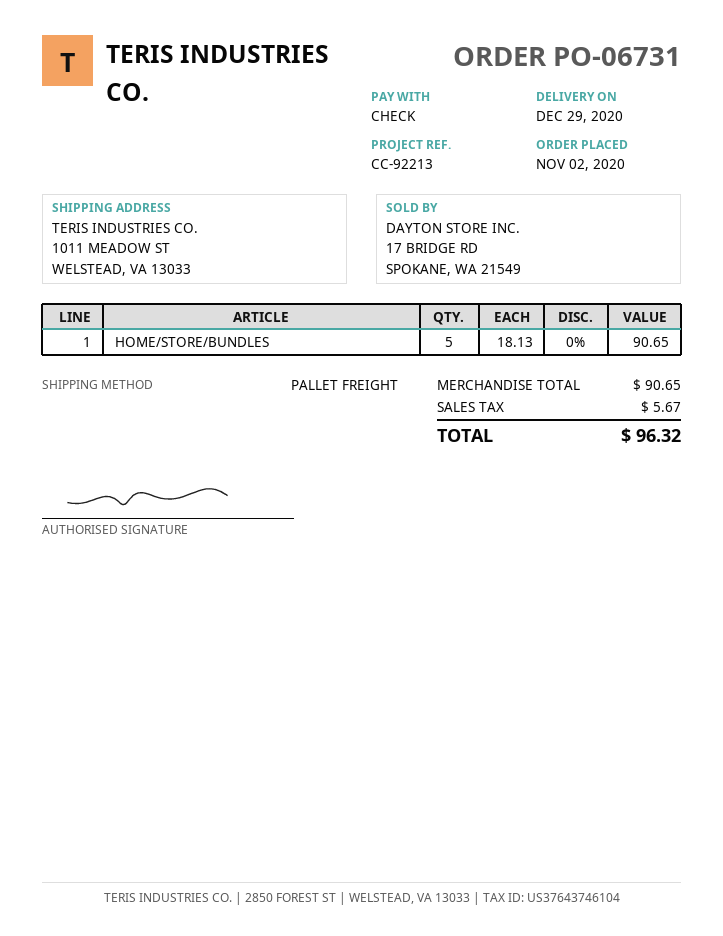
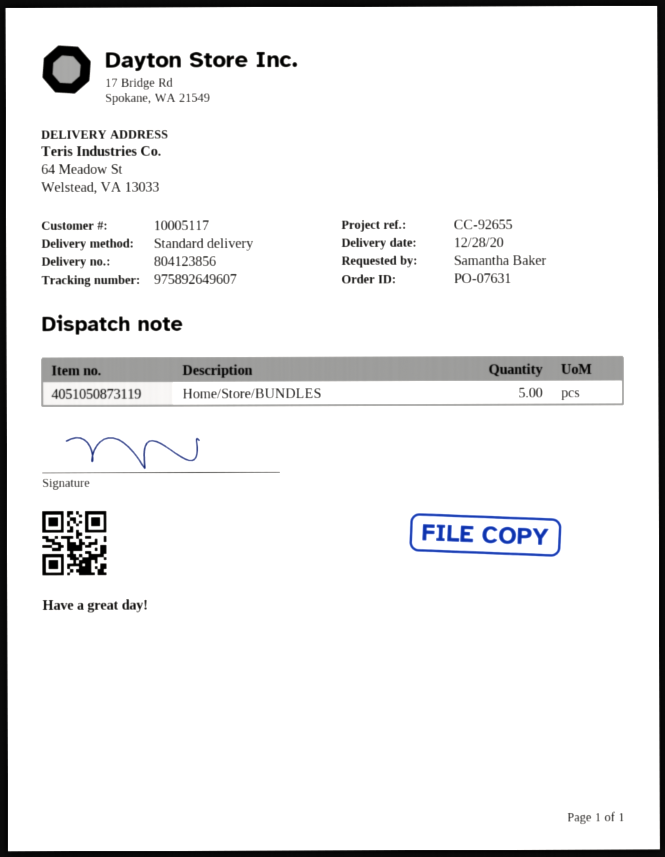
order number: PO-06731 -> PO-07631
delivery date: 2020-12-29 -> 2020-12-28
reference: CC-92213 -> CC-92655
shipping method: pallet freight -> standard
ship to: 1011 MEADOW ST, WELSTEAD, VA 13033 -> 64 Meadow St, Welstead, VA 13033

